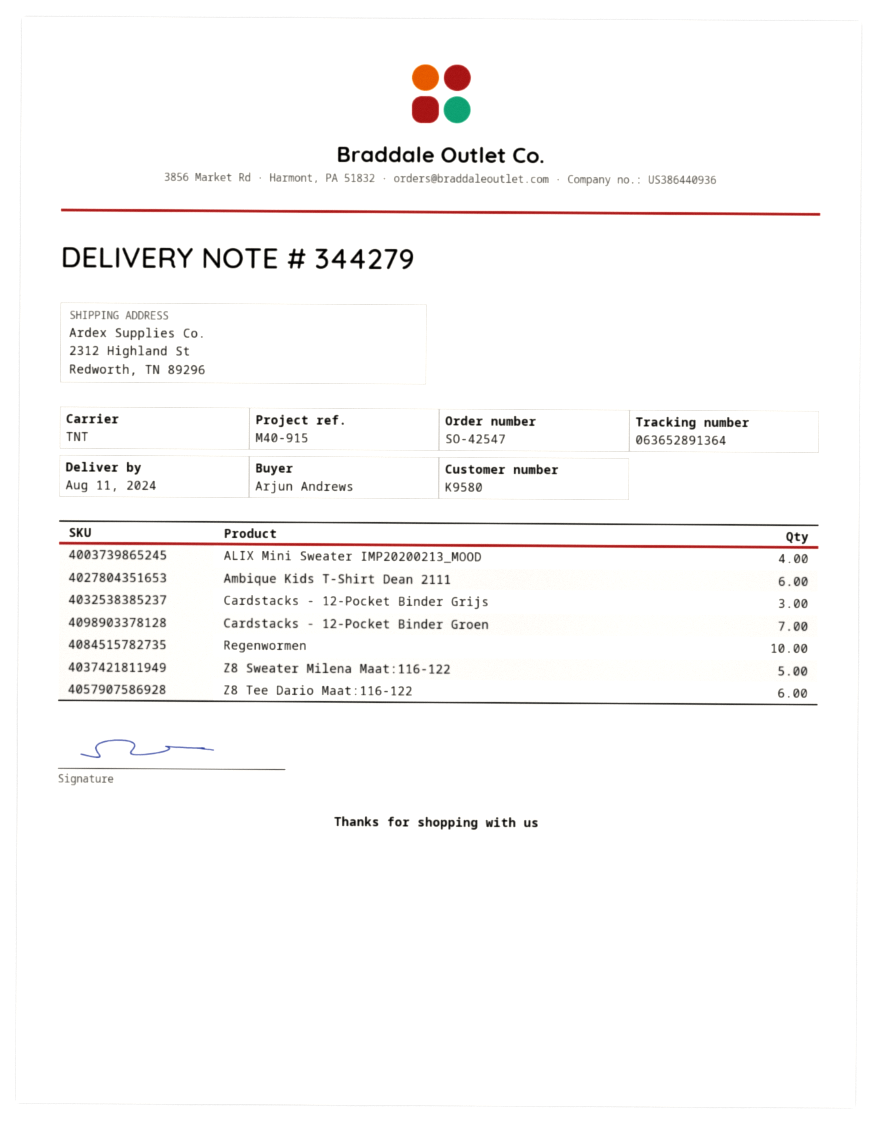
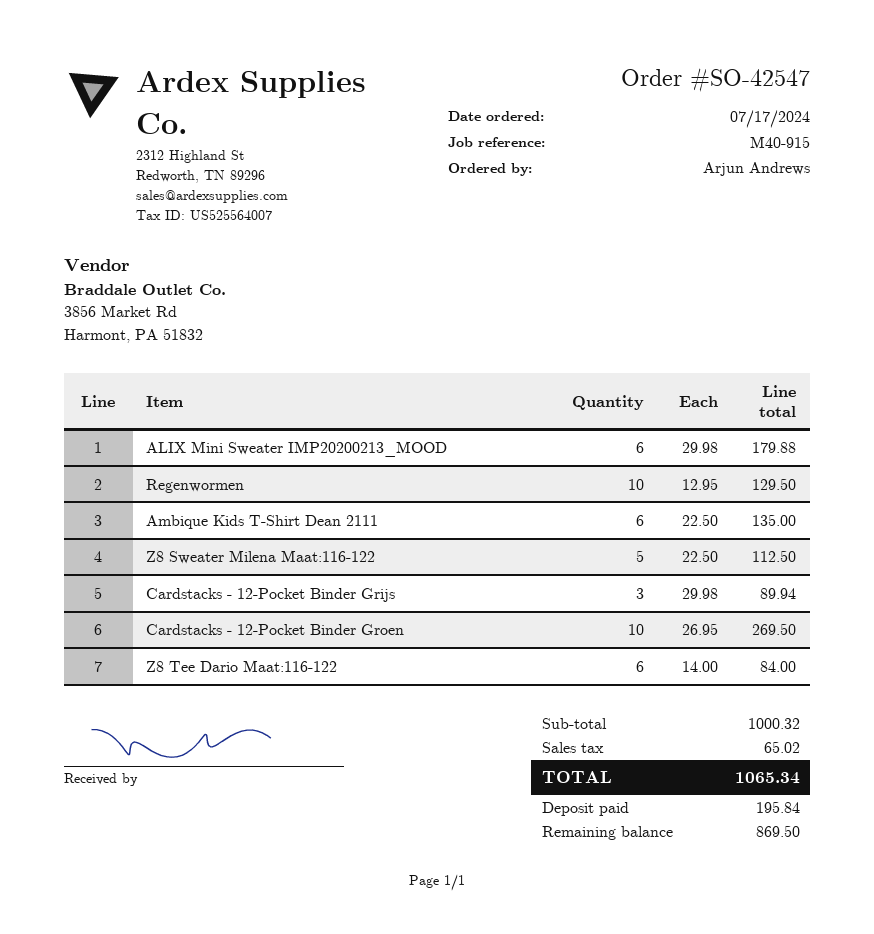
ALIX Mini Sweater IMP20200213_MOOD: 4 -> 6
Cardstacks - 12-Pocket Binder Groen: 7 -> 10

